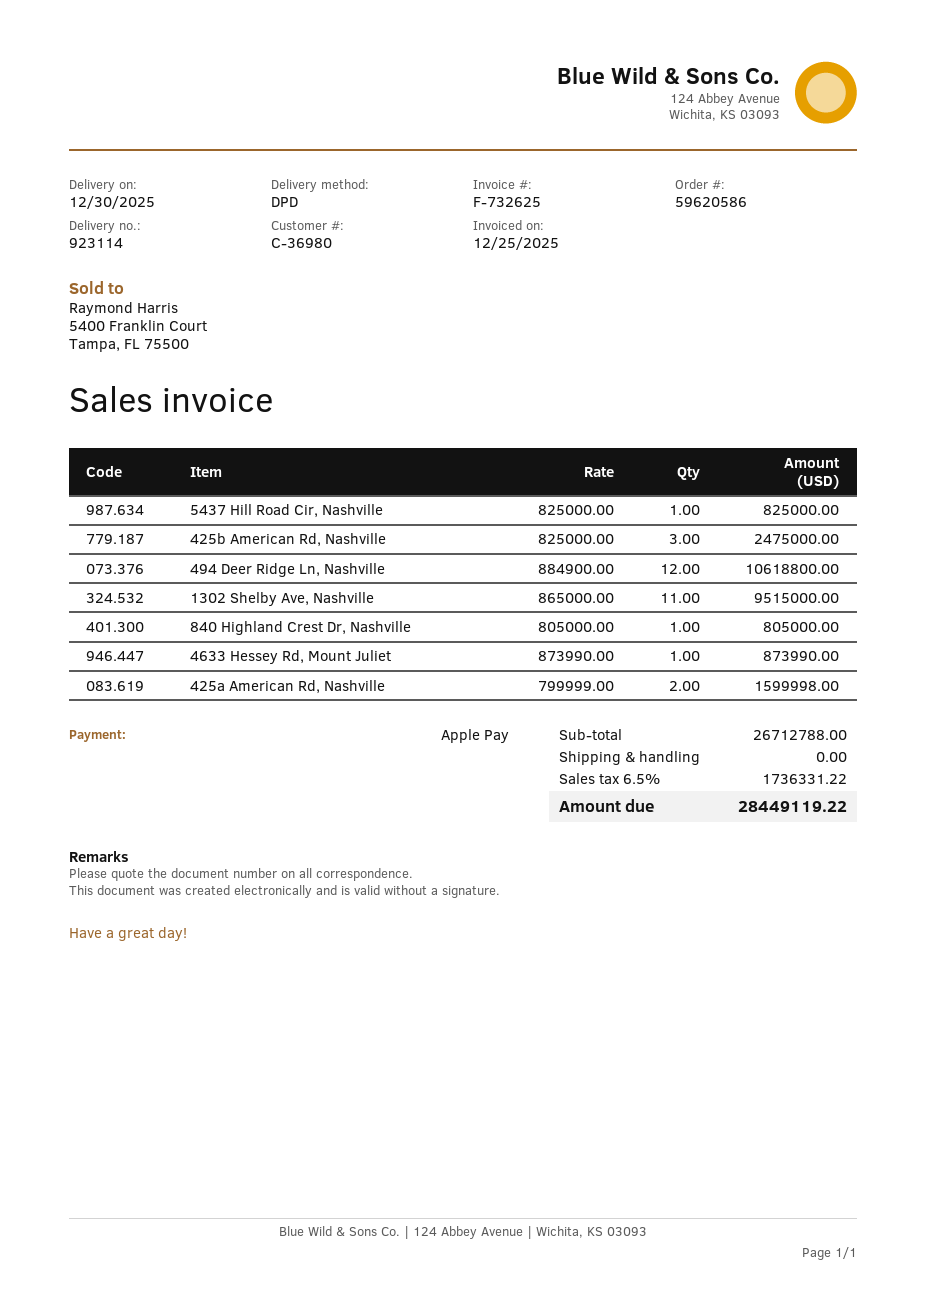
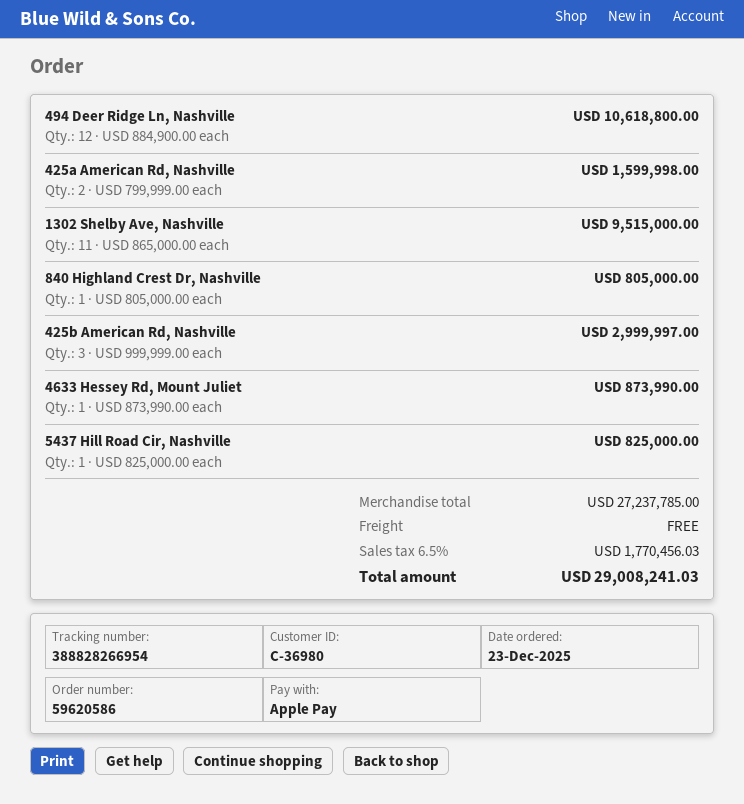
425b American Rd, Nashville: 3 x 825000.00 = 2475000.00 -> 3 x 999999.00 = 2999997.00
subtotal: 26712788.00 -> 27237785.00
tax: 6.5% = 1736331.22 -> 6.5% = 1770456.03
total: 28449119.22 -> 29008241.03

